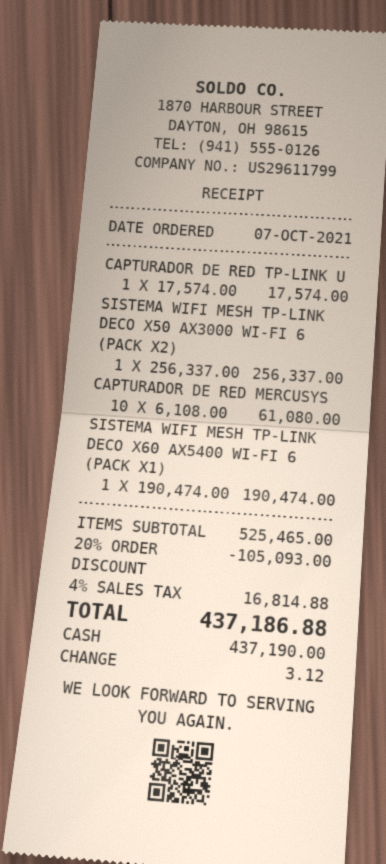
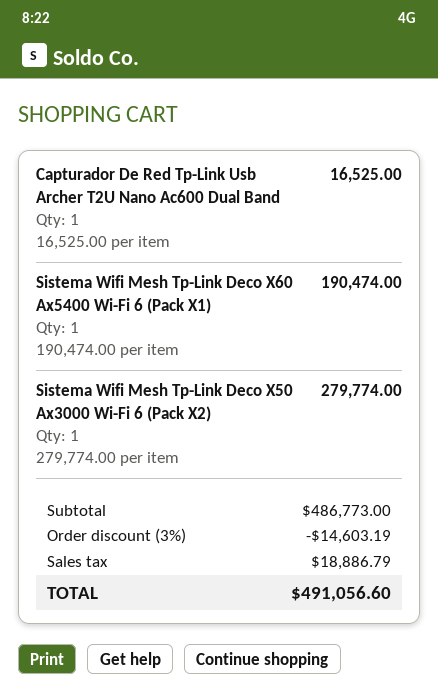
CAPTURADOR DE RED TP-LINK U: 1 x 17574.00 = 17574.00 -> 1 x 16525.00 = 16525.00
SISTEMA WIFI MESH TP-LINK DECO X50 AX3000 WI-FI 6 (PACK X2): 1 x 256337.00 = 256337.00 -> 1 x 279774.00 = 279774.00
CAPTURADOR DE RED MERCUSYS: 10 x 6108.00 = 61080.00 -> none
subtotal: 525465.00 -> 486773.00
discount: 20% = 105093.00 -> 3% = 14603.19
tax: 16814.88 -> 18886.79
total: 437186.88 -> 491056.60

